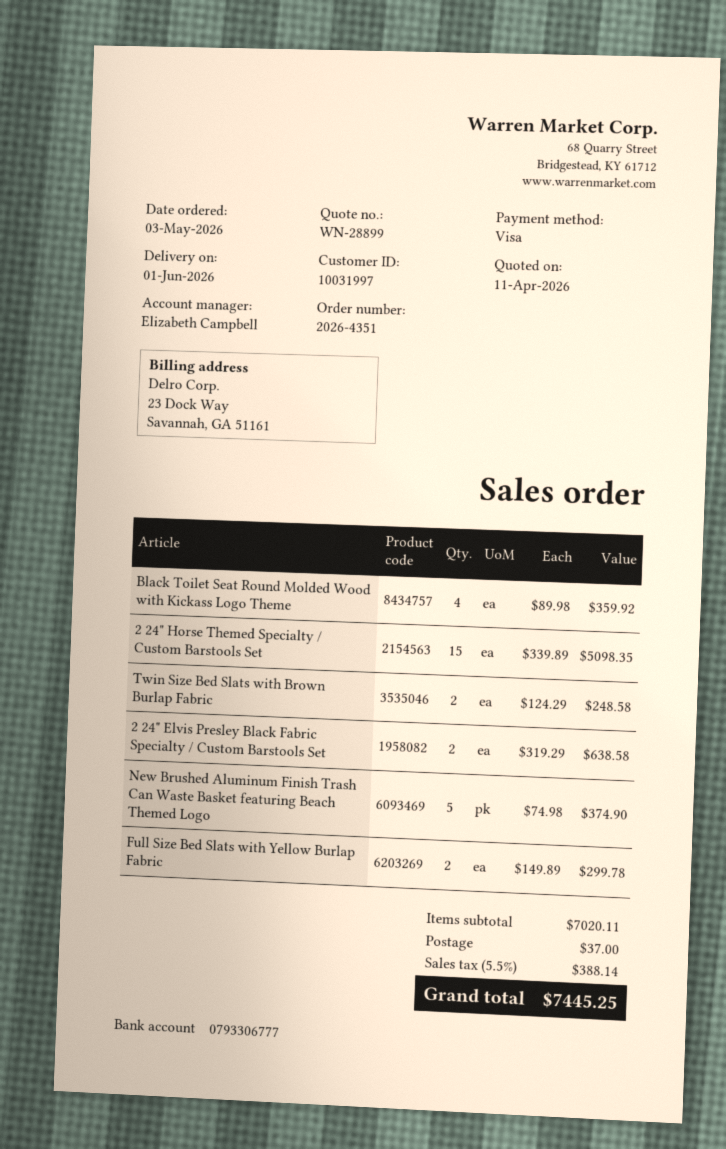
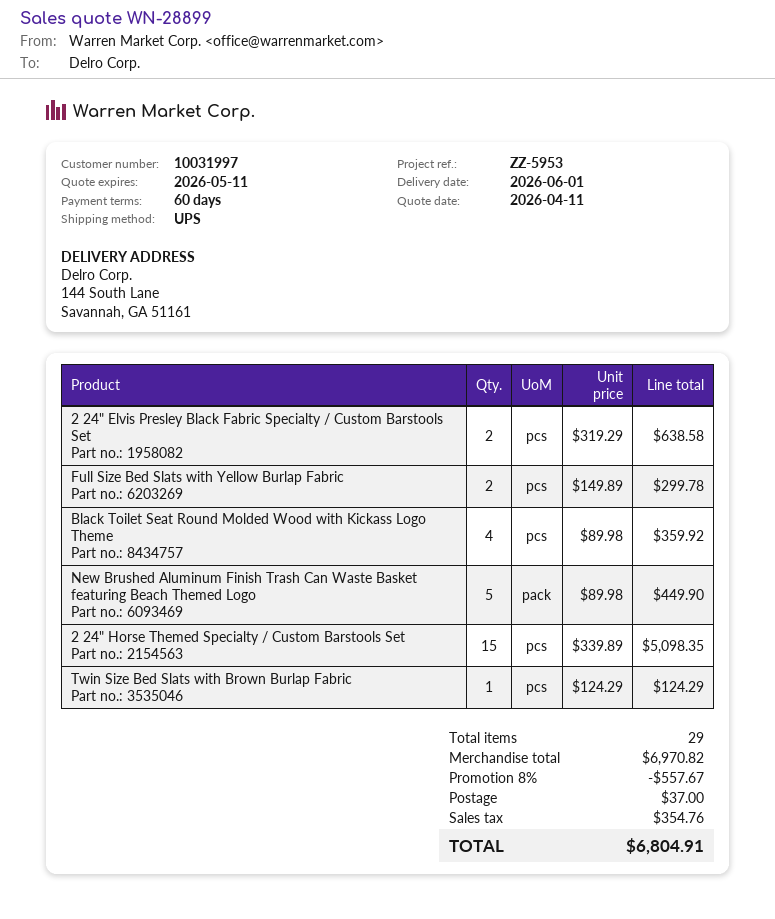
Twin Size Bed Slats with Brown Burlap Fabric: 2 x 124.29 = 248.58 -> 1 x 124.29 = 124.29
New Brushed Aluminum Finish Trash Can Waste Basket featuring Beach Themed Logo: 5 x 74.98 = 374.90 -> 5 x 89.98 = 449.90
subtotal: 7020.11 -> 6970.82
discount: none -> 8% = 557.67
tax: 388.14 -> 354.76
total: 7445.25 -> 6804.91

